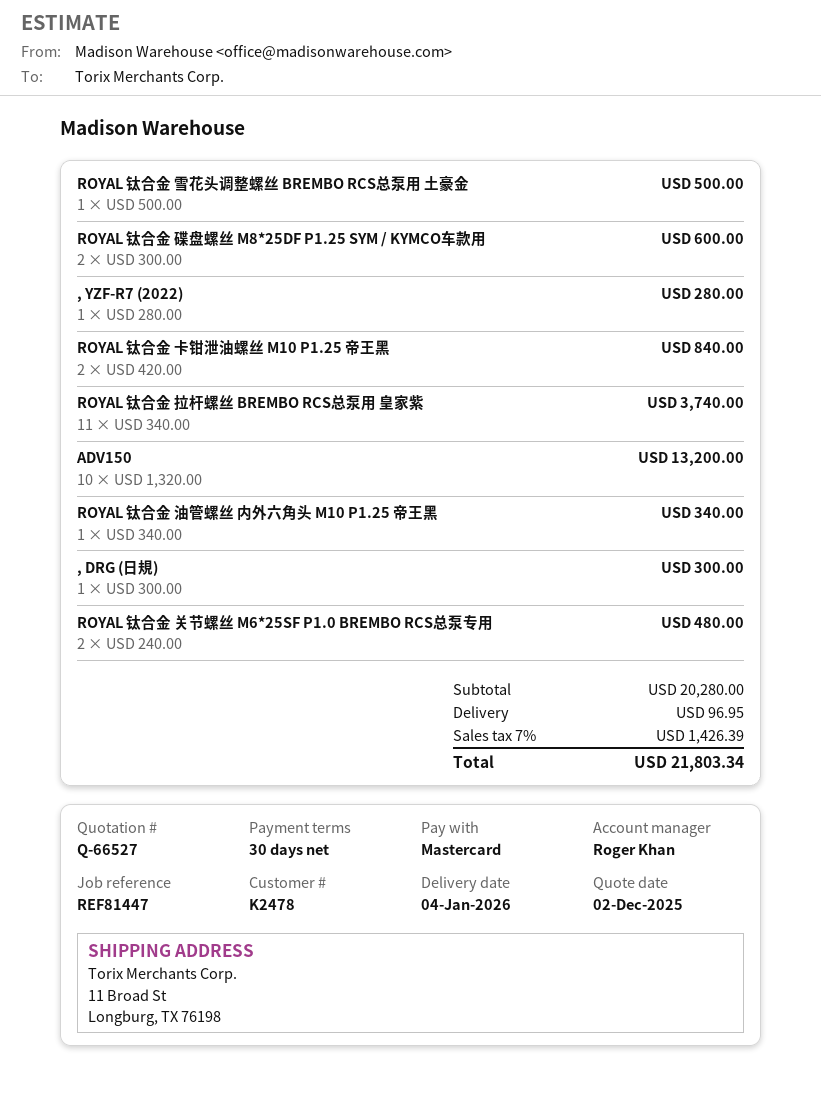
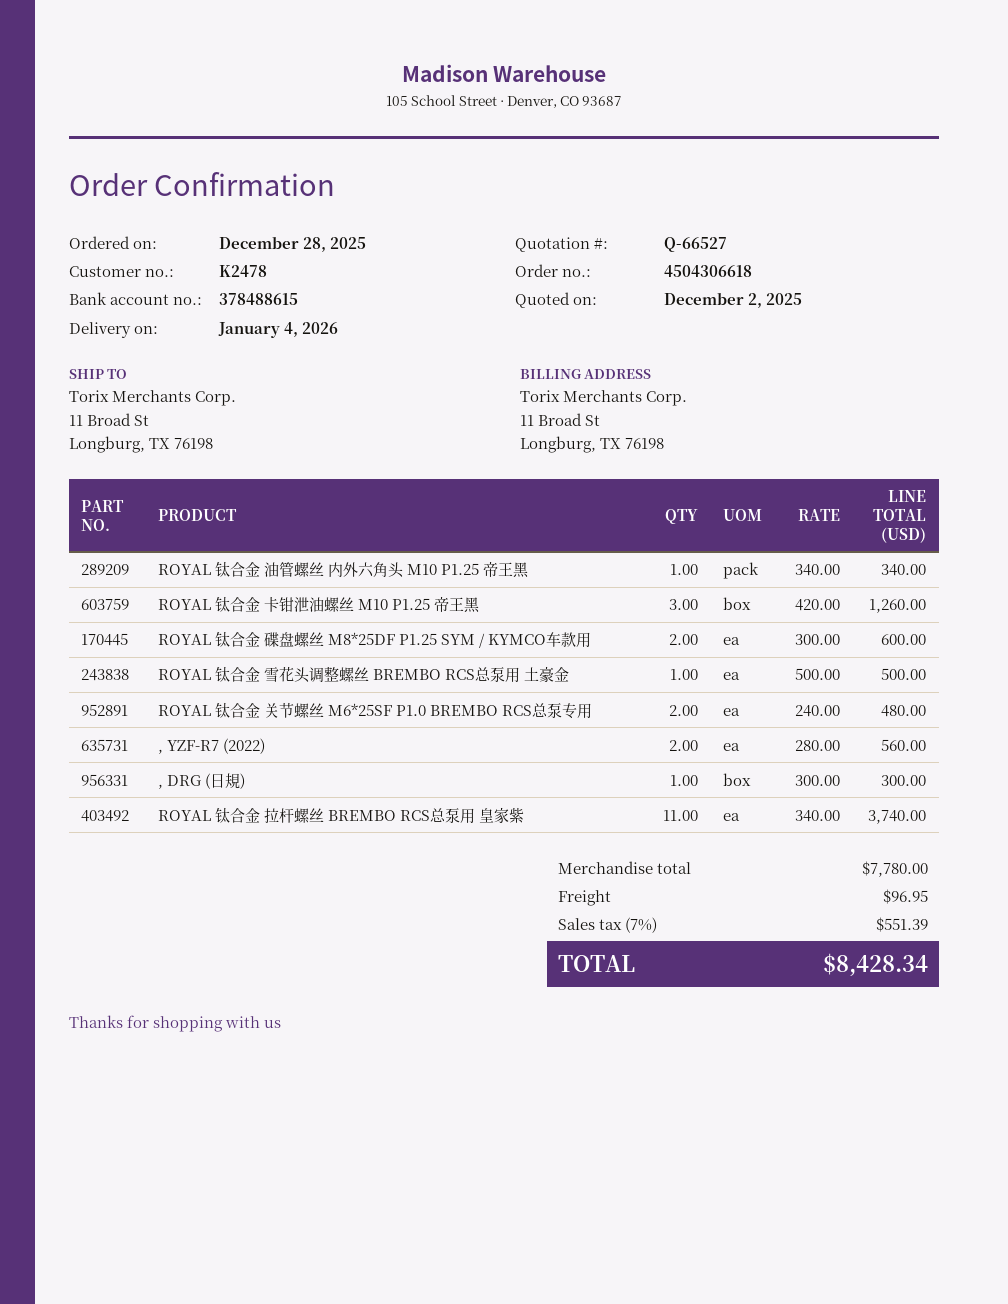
, YZF-R7 (2022): 1 x 280.00 = 280.00 -> 2 x 280.00 = 560.00
ROYAL 钛合金 卡钳泄油螺丝 M10 P1.25 帝王黑: 2 x 420.00 = 840.00 -> 3 x 420.00 = 1260.00
ADV150: 10 x 1320.00 = 13200.00 -> none
subtotal: 20280.00 -> 7780.00
tax: 7% = 1426.39 -> 7% = 551.39
total: 21803.34 -> 8428.34

